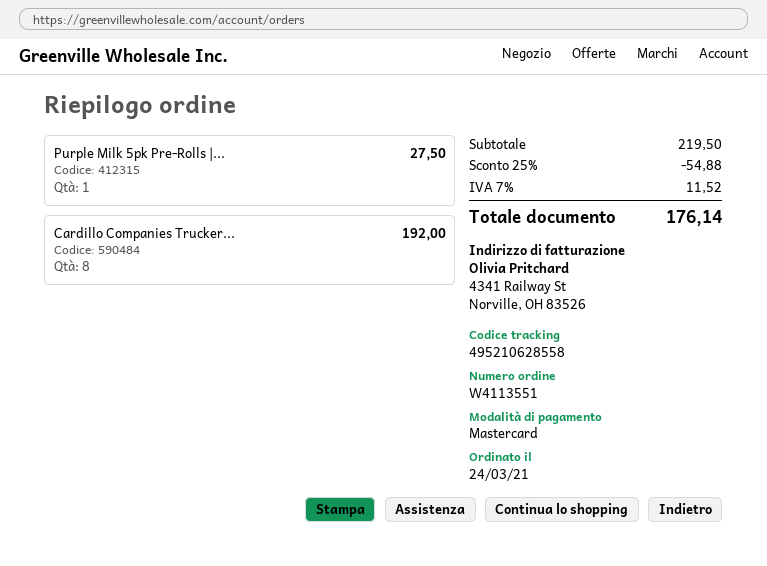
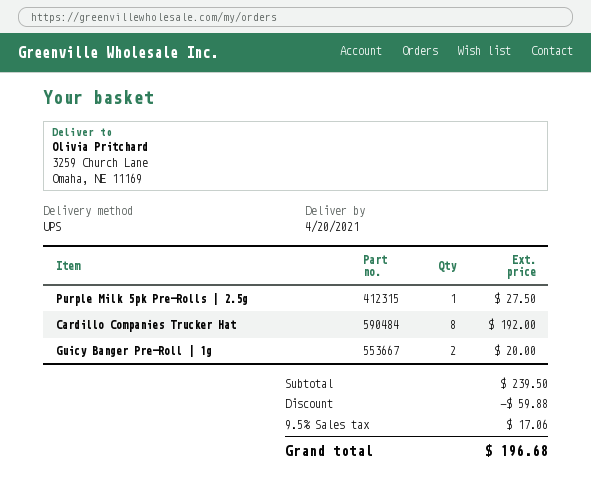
Guicy Banger Pre-Roll | 1g: none -> 2 for 20.00
subtotal: 219.50 -> 239.50
discount: 54.88 -> 59.88
tax: 7% = 11.52 -> 9.5% = 17.06
total: 176.14 -> 196.68

